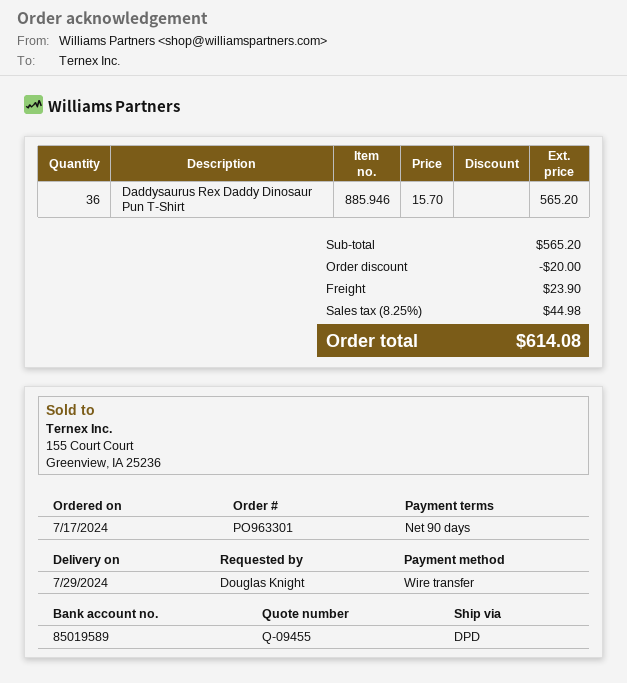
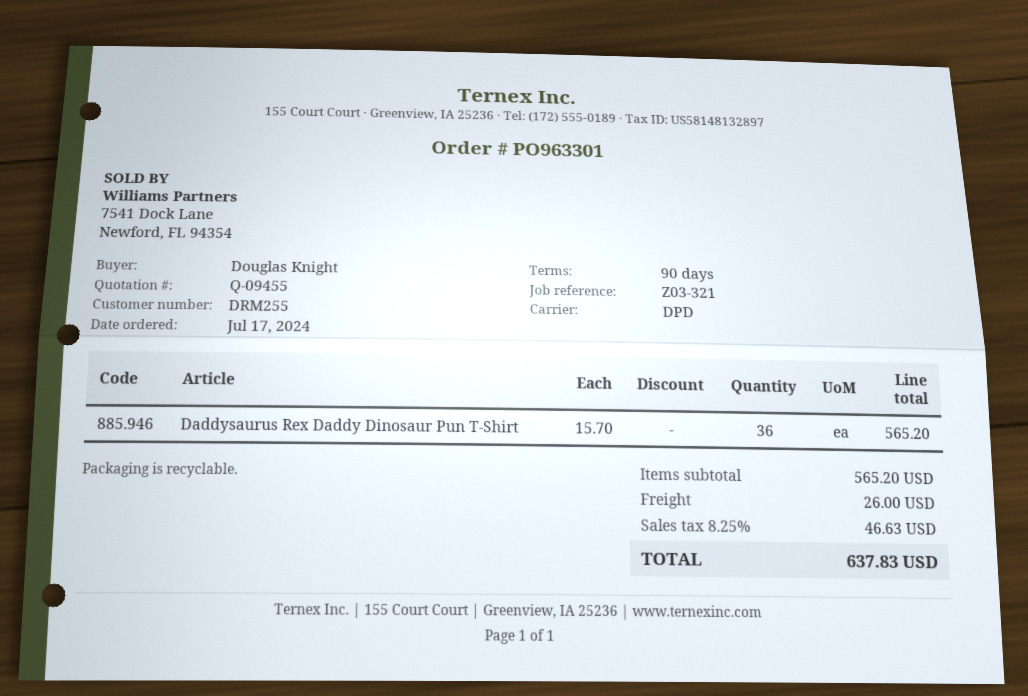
discount: 20.00 -> none
shipping: 23.90 -> 26.00
tax: 8.25% = 44.98 -> 8.25% = 46.63
total: 614.08 -> 637.83

